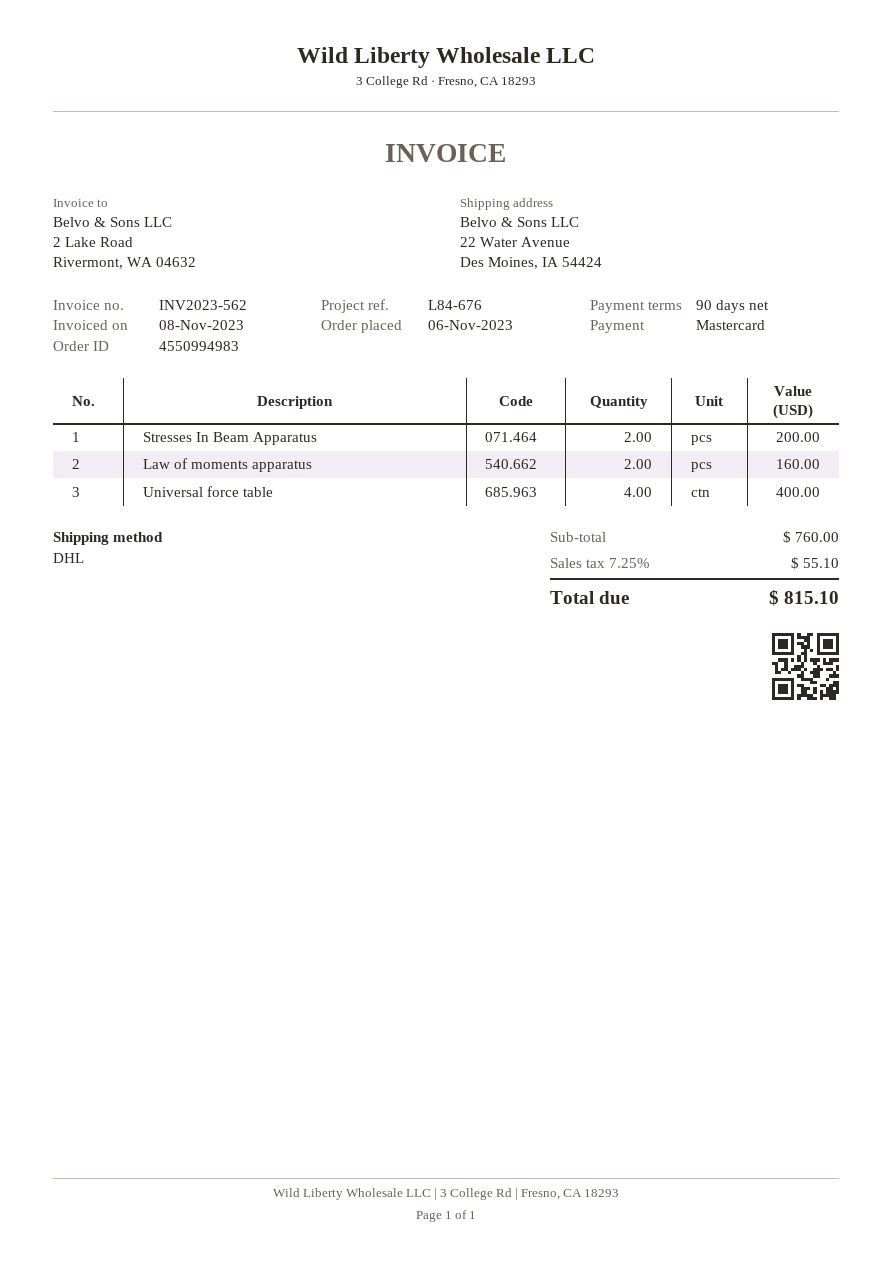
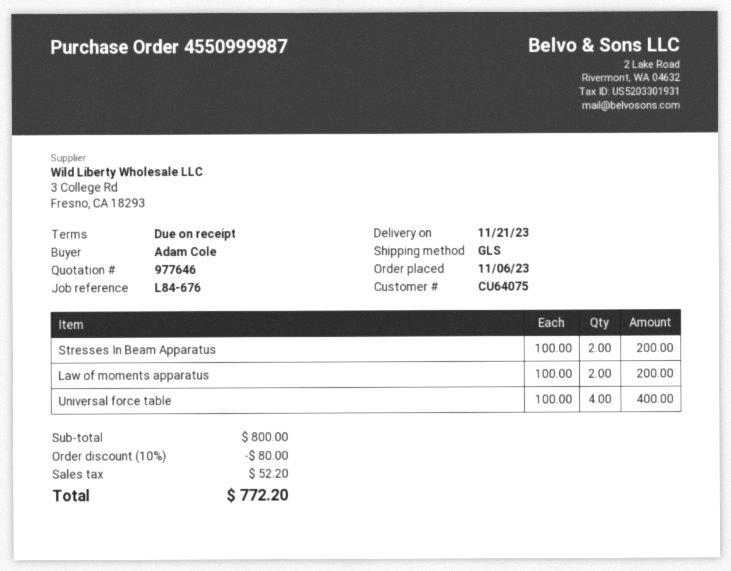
order number: 4550994983 -> 4550999987
payment terms: 90 days -> on receipt
shipping method: DHL -> GLS
Law of moments apparatus: 2 for 160.00 -> 2 for 200.00
subtotal: 760.00 -> 800.00
discount: none -> 10% = 80.00
tax: 55.10 -> 52.20
total: 815.10 -> 772.20

